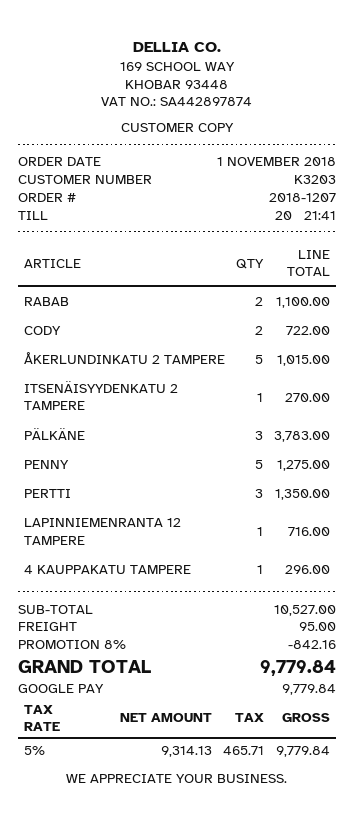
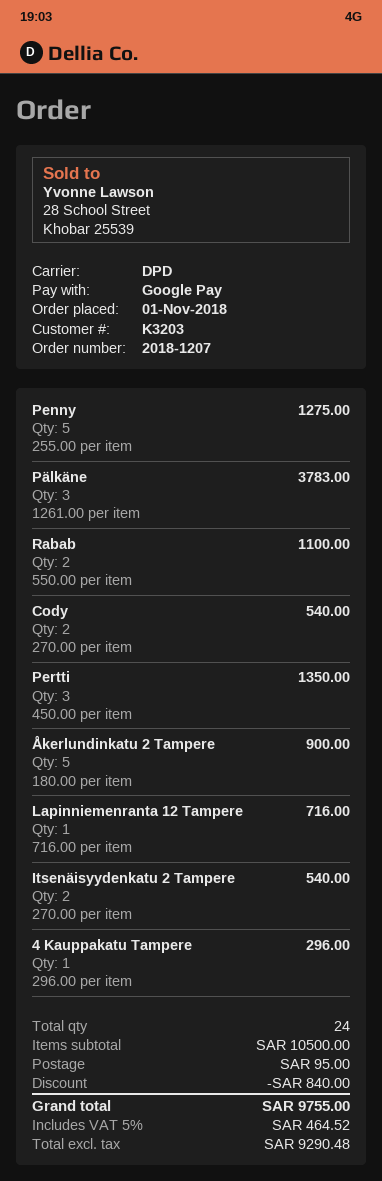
CODY: 2 for 722.00 -> 2 for 540.00
ÅKERLUNDINKATU 2 TAMPERE: 5 for 1015.00 -> 5 for 900.00
ITSENÄISYYDENKATU 2 TAMPERE: 1 for 270.00 -> 2 for 540.00
subtotal: 10527.00 -> 10500.00
discount: 842.16 -> 840.00
net: 9314.13 -> 9290.48
tax: 5% = 465.71 -> 5% = 464.52
total: 9779.84 -> 9755.00

